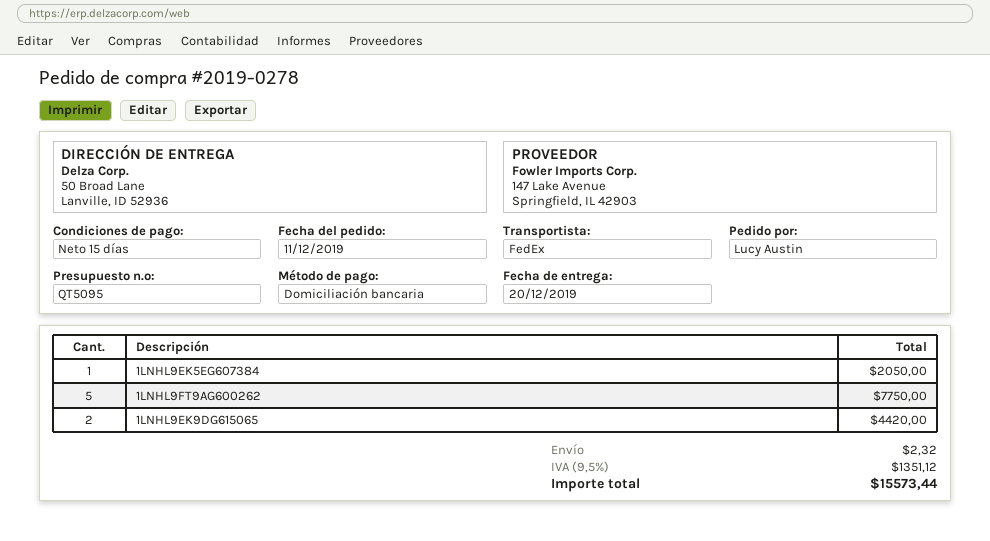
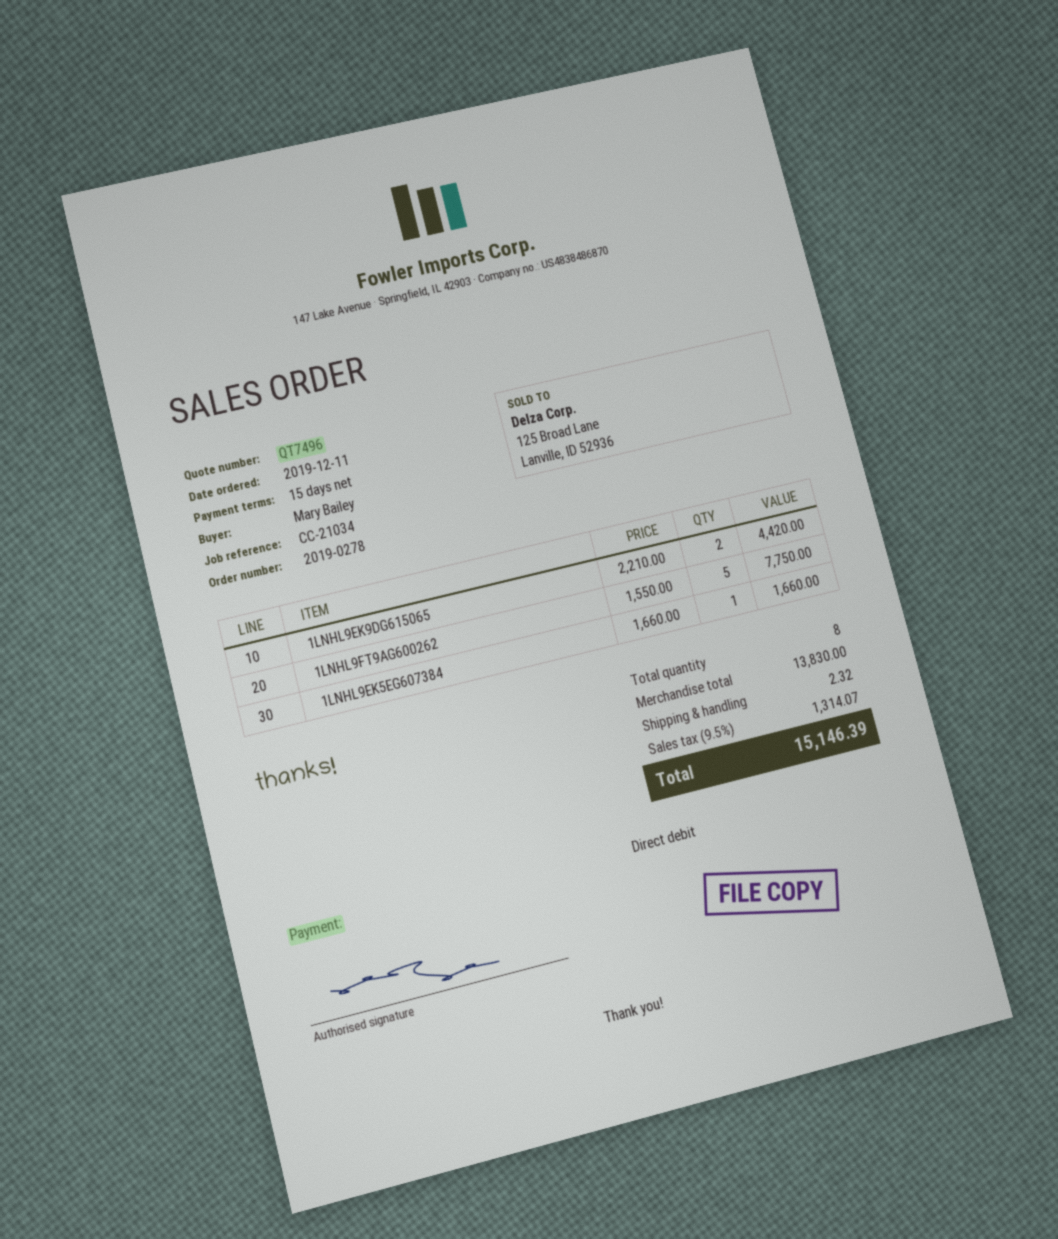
quote number: QT5095 -> QT7496
ordered by: Lucy Austin -> Mary Bailey
1LNHL9EK5EG607384: 1 for 2050.00 -> 1 for 1660.00
tax: 9.5% = 1351.12 -> 9.5% = 1314.07
total: 15573.44 -> 15146.39

